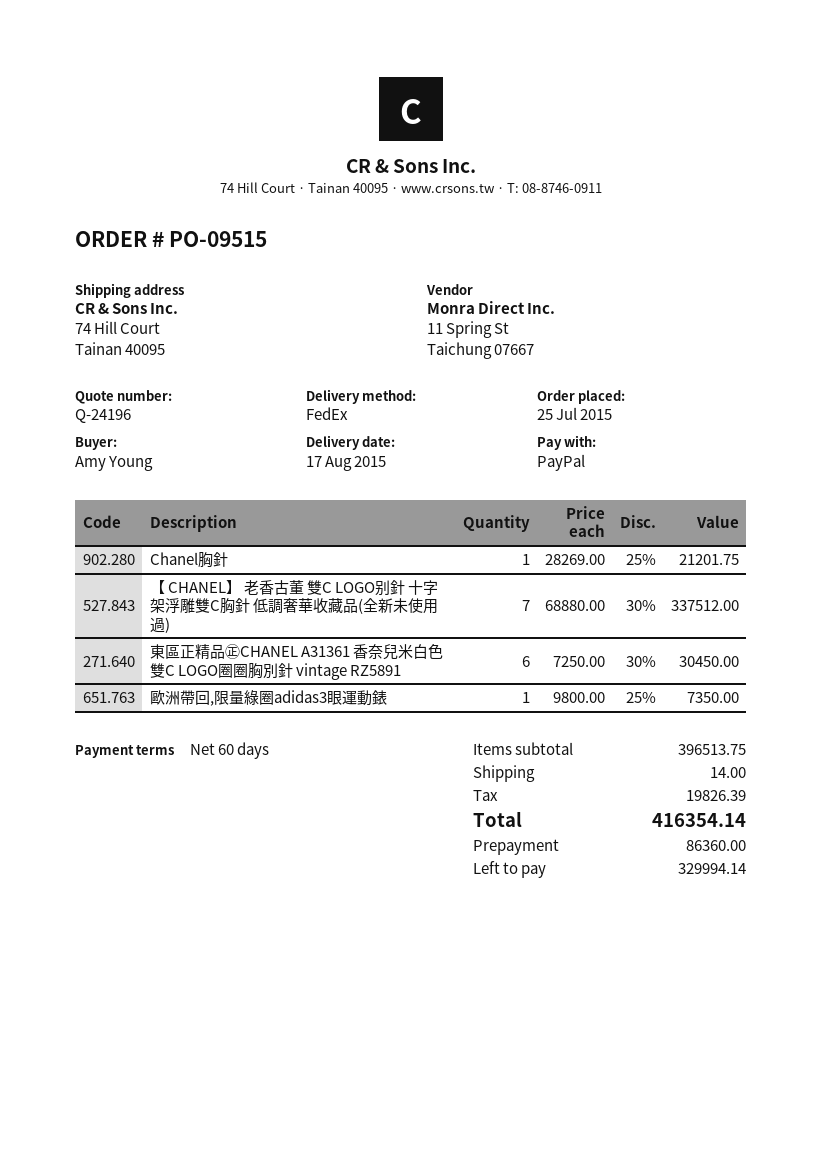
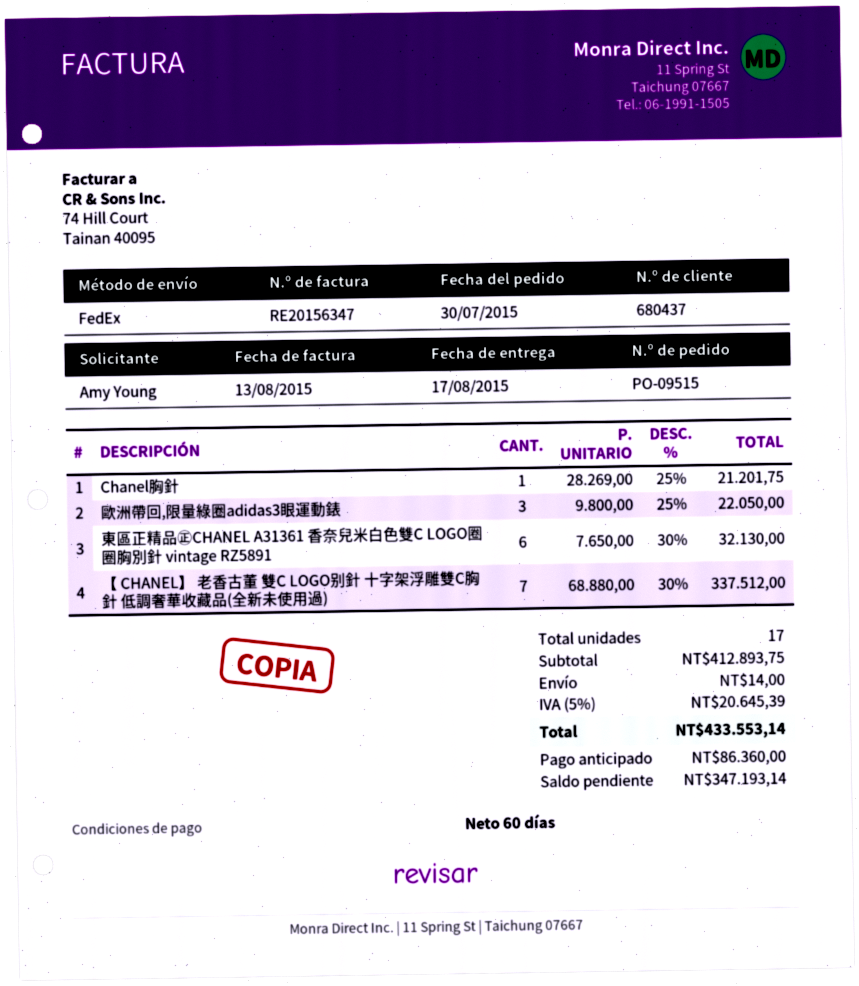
order date: 2015-07-25 -> 2015-07-30
東區正精品㊣CHANEL A31361 香奈兒米白色雙C LOGO圈圈胸別針 vintage RZ5891: 6 x 7250.00 - 30% = 30450.00 -> 6 x 7650.00 - 30% = 32130.00
歐洲帶回,限量綠圈adidas3眼運動錶: 1 x 9800.00 - 25% = 7350.00 -> 3 x 9800.00 - 25% = 22050.00
subtotal: 396513.75 -> 412893.75
tax: 19826.39 -> 20645.39
total: 416354.14 -> 433553.14
balance: 329994.14 -> 347193.14

